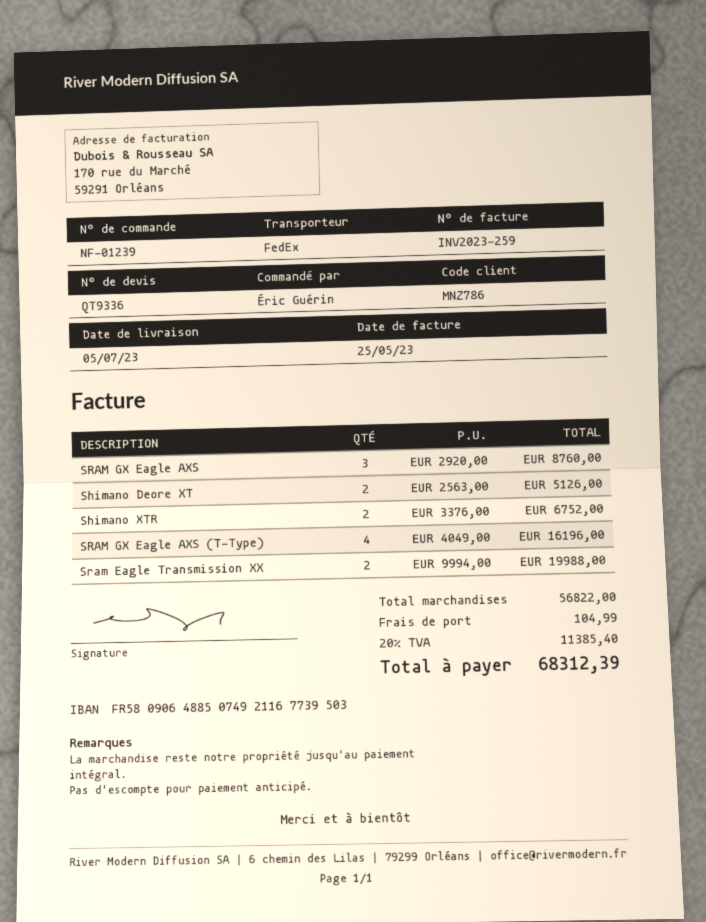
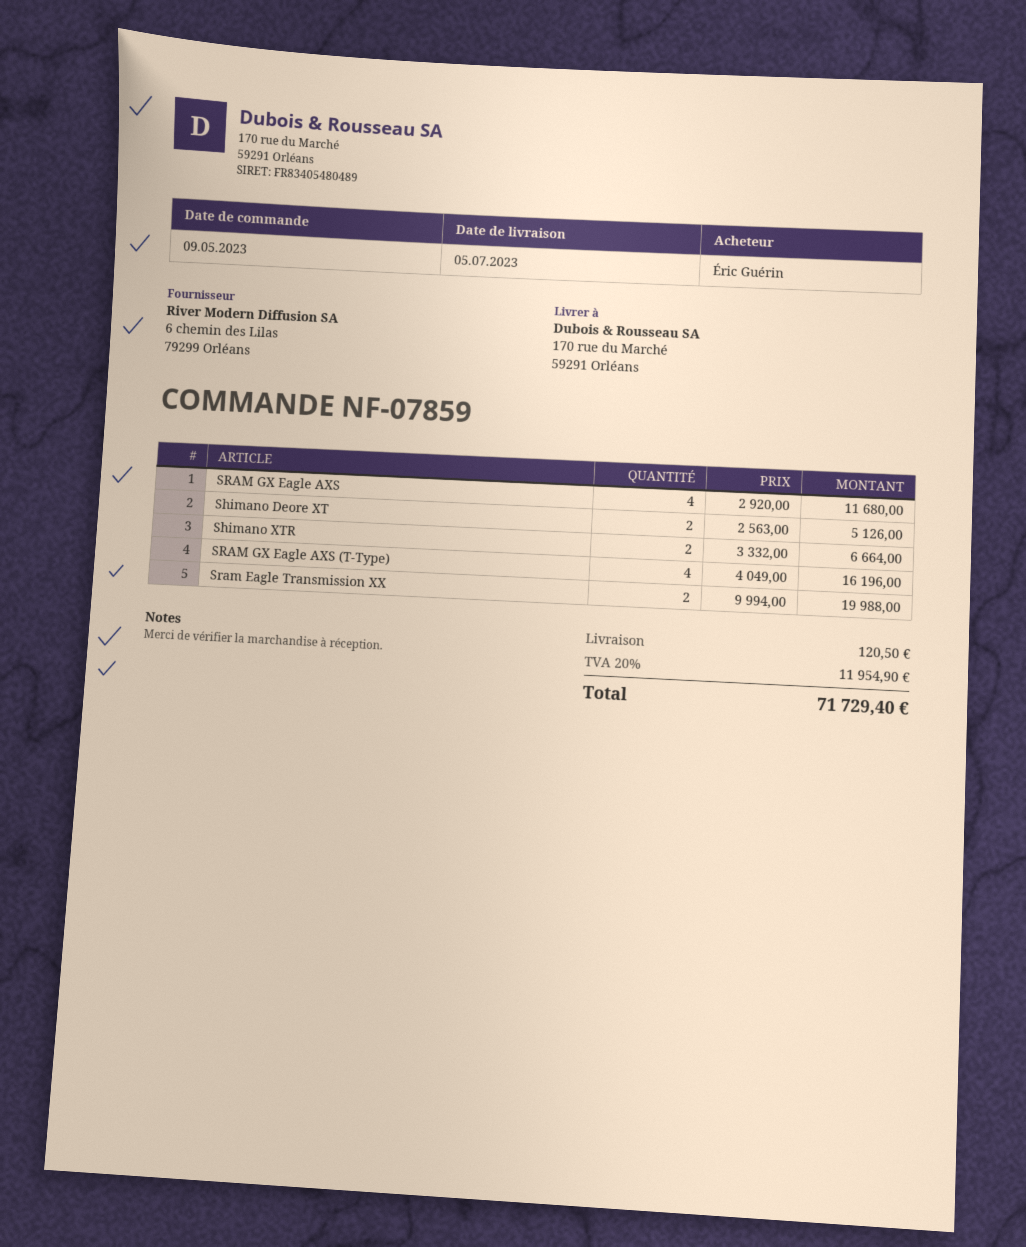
order number: NF-01239 -> NF-07859
SRAM GX Eagle AXS: 3 x 2920.00 = 8760.00 -> 4 x 2920.00 = 11680.00
Shimano XTR: 2 x 3376.00 = 6752.00 -> 2 x 3332.00 = 6664.00
shipping: 104.99 -> 120.50
tax: 20% = 11385.40 -> 20% = 11954.90
total: 68312.39 -> 71729.40

